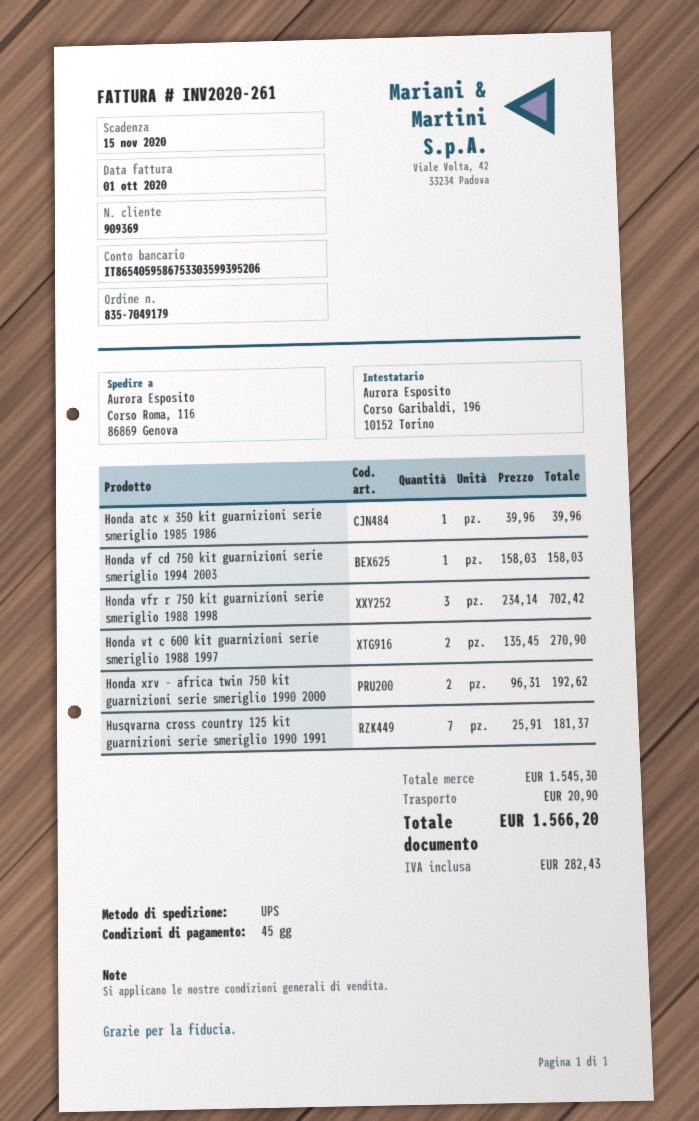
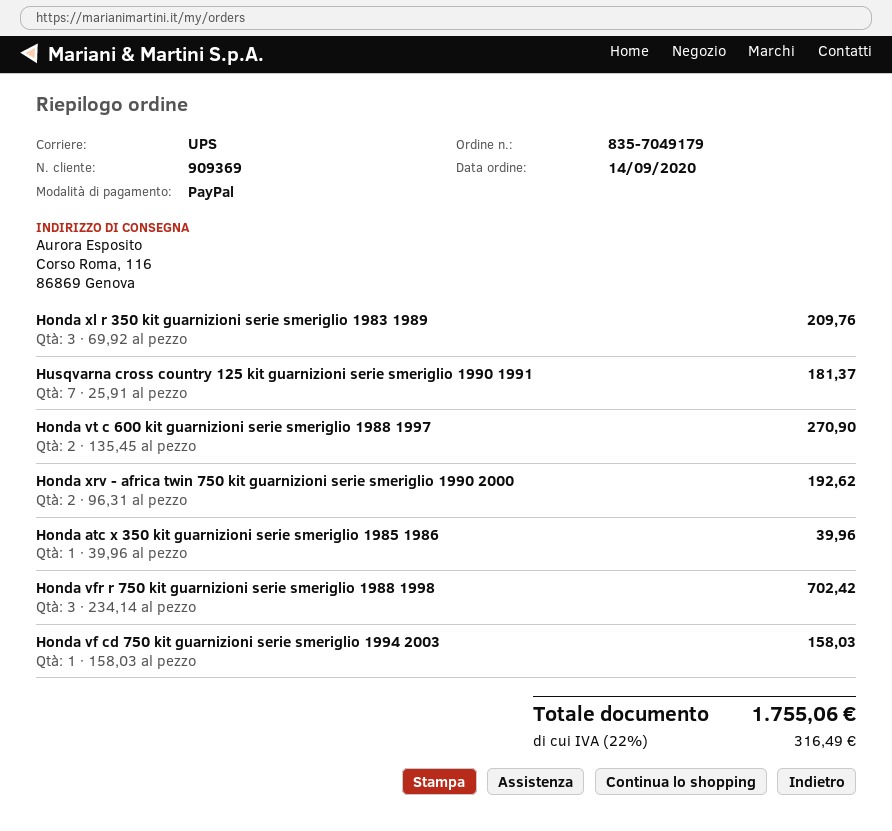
Honda xl r 350 kit guarnizioni serie smeriglio 1983 1989: none -> 3 x 69.92 = 209.76
shipping: 20.90 -> none
tax: 282.43 -> 316.49
total: 1566.20 -> 1755.06

